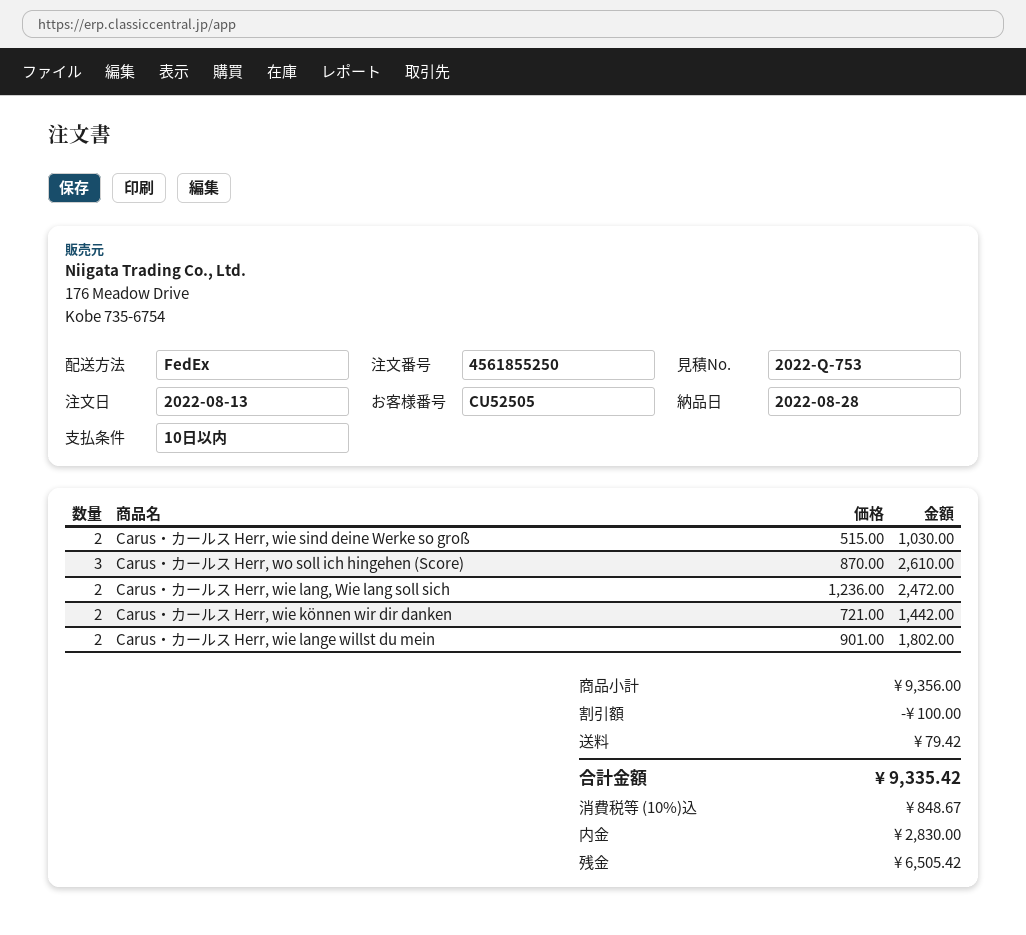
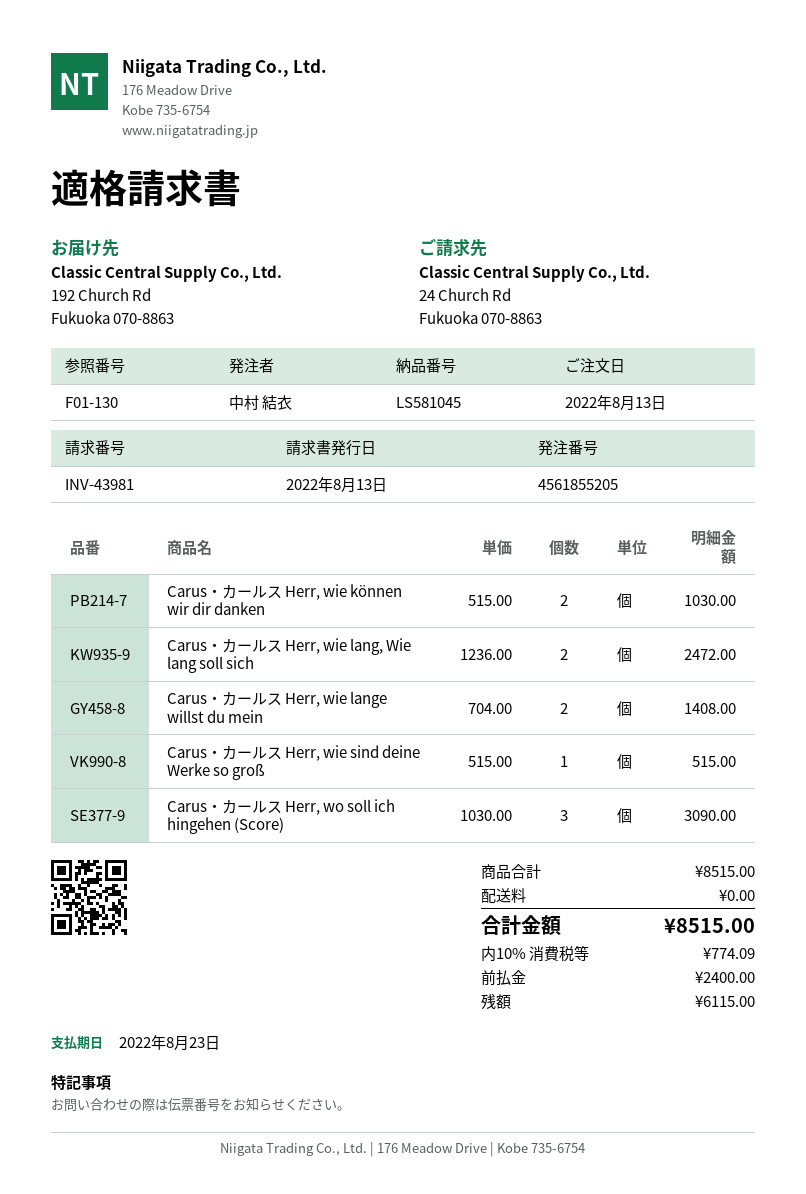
order number: 4561855250 -> 4561855205
Carus・カールス Herr, wie sind deine Werke so groß: 2 x 515.00 = 1030.00 -> 1 x 515.00 = 515.00
Carus・カールス Herr, wo soll ich hingehen (Score): 3 x 870.00 = 2610.00 -> 3 x 1030.00 = 3090.00
Carus・カールス Herr, wie können wir dir danken: 2 x 721.00 = 1442.00 -> 2 x 515.00 = 1030.00
Carus・カールス Herr, wie lange willst du mein: 2 x 901.00 = 1802.00 -> 2 x 704.00 = 1408.00
subtotal: 9356.00 -> 8515.00
discount: 100.00 -> none
shipping: 79.42 -> 0.00
tax: 10% = 848.67 -> 10% = 774.09
total: 9335.42 -> 8515.00
deposit: 2830.00 -> 2400.00
balance: 6505.42 -> 6115.00

